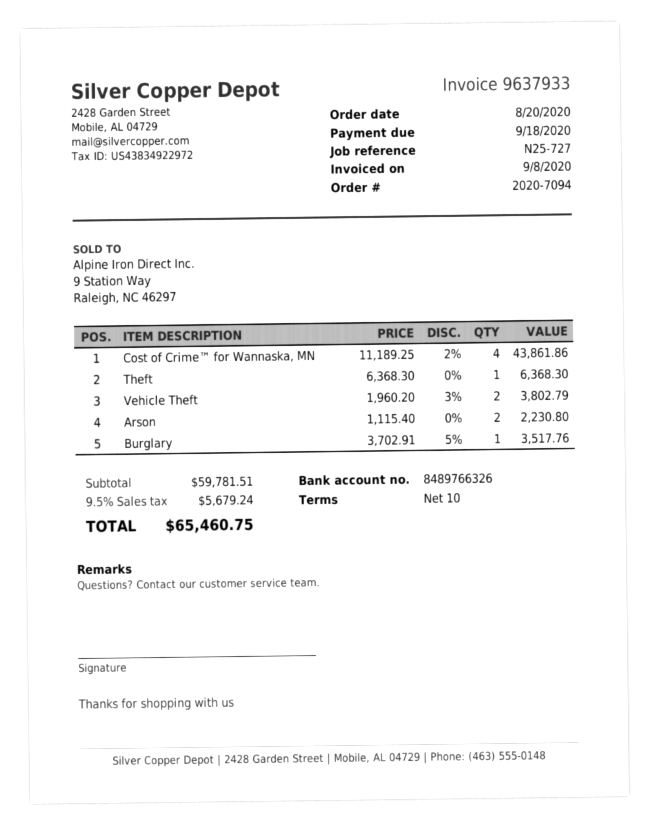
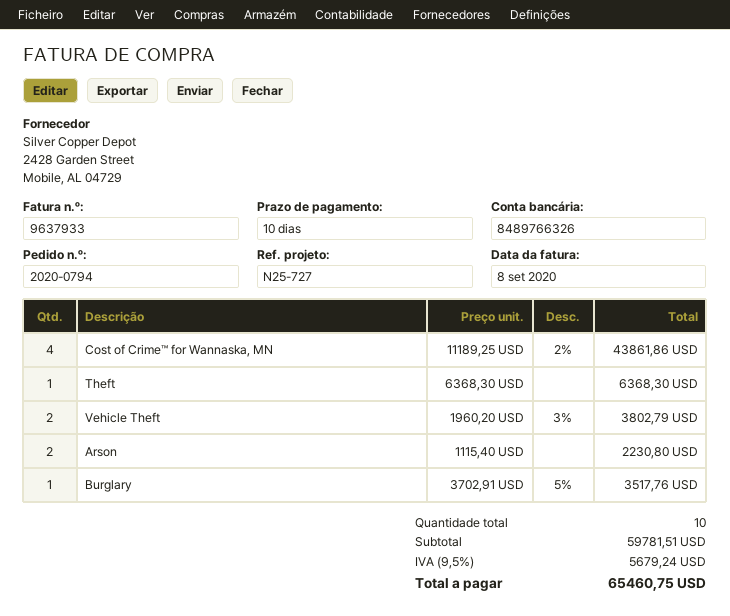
order number: 2020-7094 -> 2020-0794

